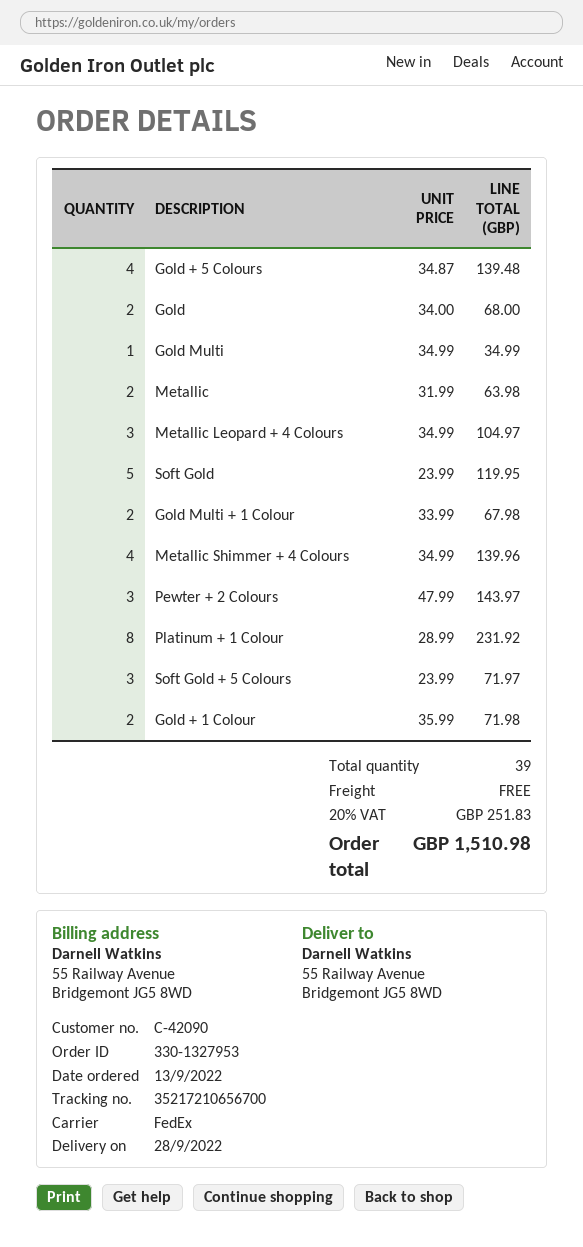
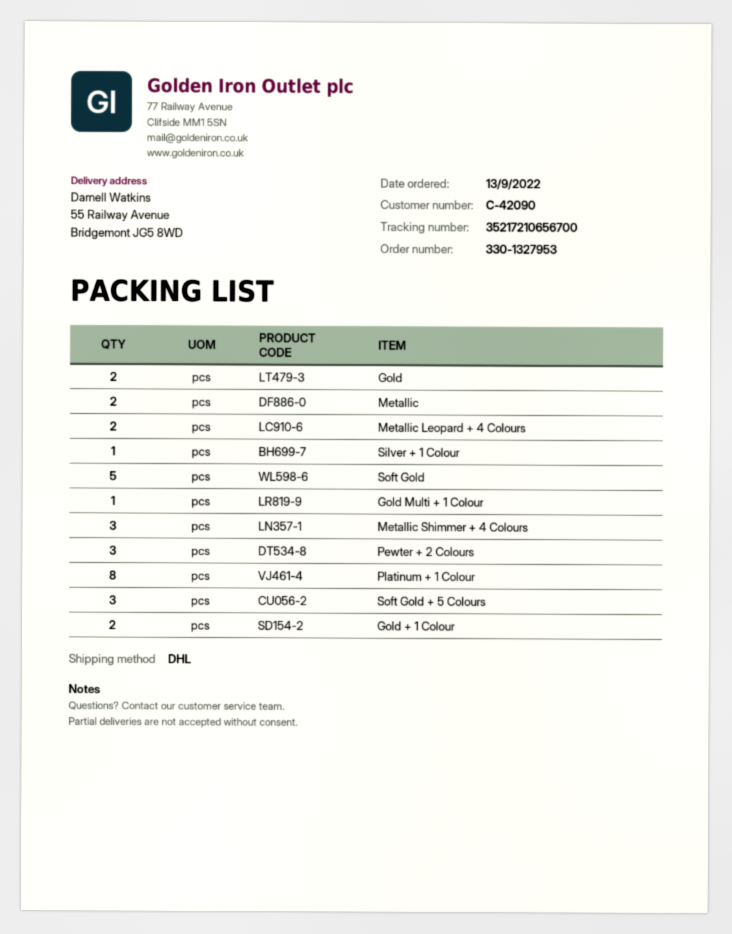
shipping method: FedEx -> DHL
Gold + 5 Colours: 4 -> none
Gold Multi: 1 -> none
Metallic Leopard + 4 Colours: 3 -> 2
Gold Multi + 1 Colour: 2 -> 1
Metallic Shimmer + 4 Colours: 4 -> 3
Silver + 1 Colour: none -> 1

